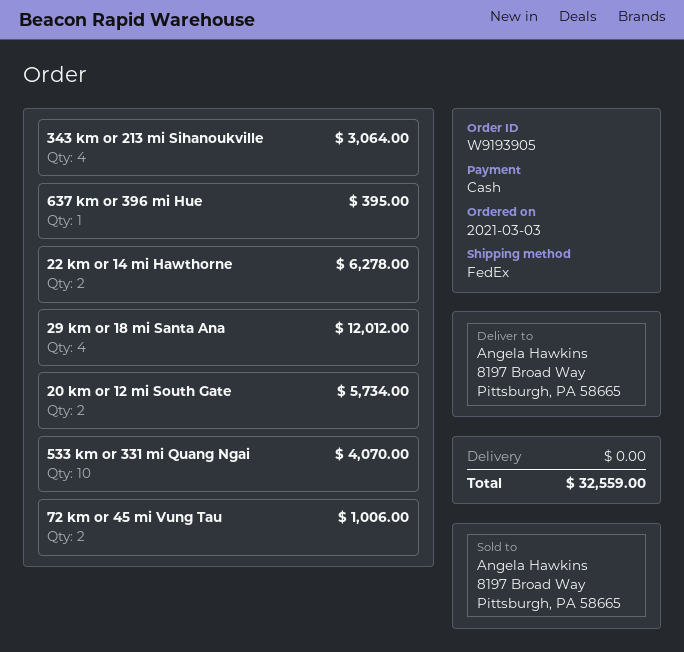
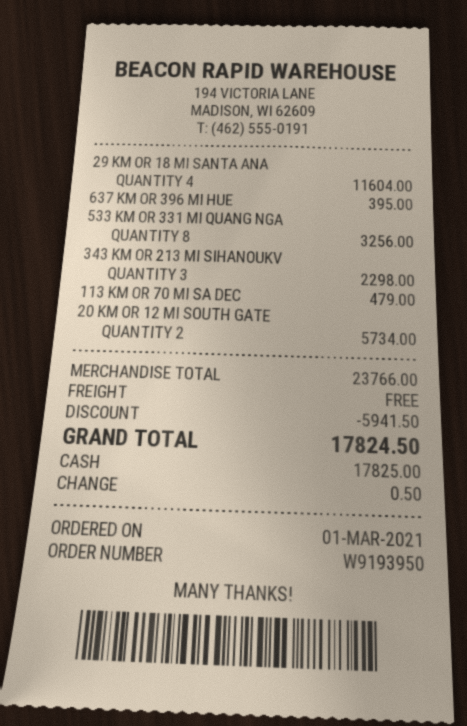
order number: W9193905 -> W9193950
order date: 2021-03-03 -> 2021-03-01
343 km or 213 mi Sihanoukville: 4 for 3064.00 -> 3 for 2298.00
22 km or 14 mi Hawthorne: 2 for 6278.00 -> none
29 km or 18 mi Santa Ana: 4 for 12012.00 -> 4 for 11604.00
533 km or 331 mi Quang Ngai: 10 for 4070.00 -> 8 for 3256.00
72 km or 45 mi Vung Tau: 2 for 1006.00 -> none
113 KM OR 70 MI SA DEC: none -> 1 for 479.00
discount: none -> 5941.50
total: 32559.00 -> 17824.50

